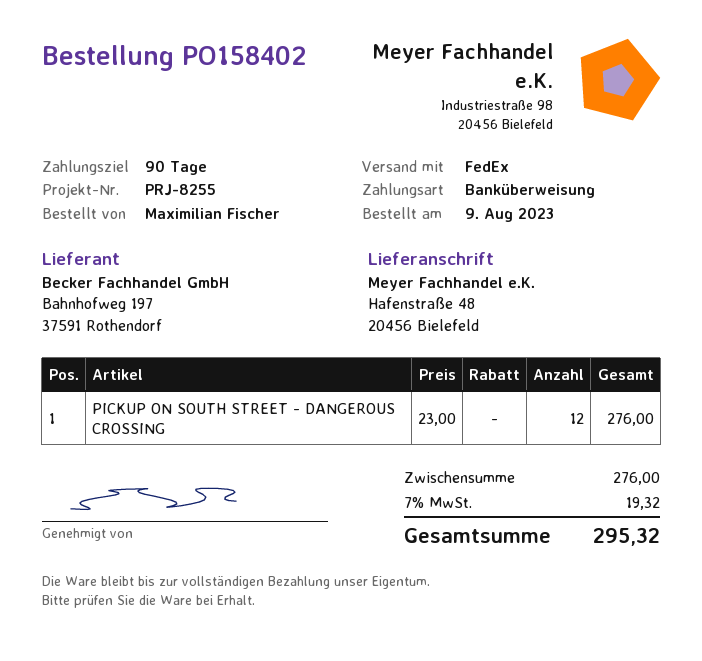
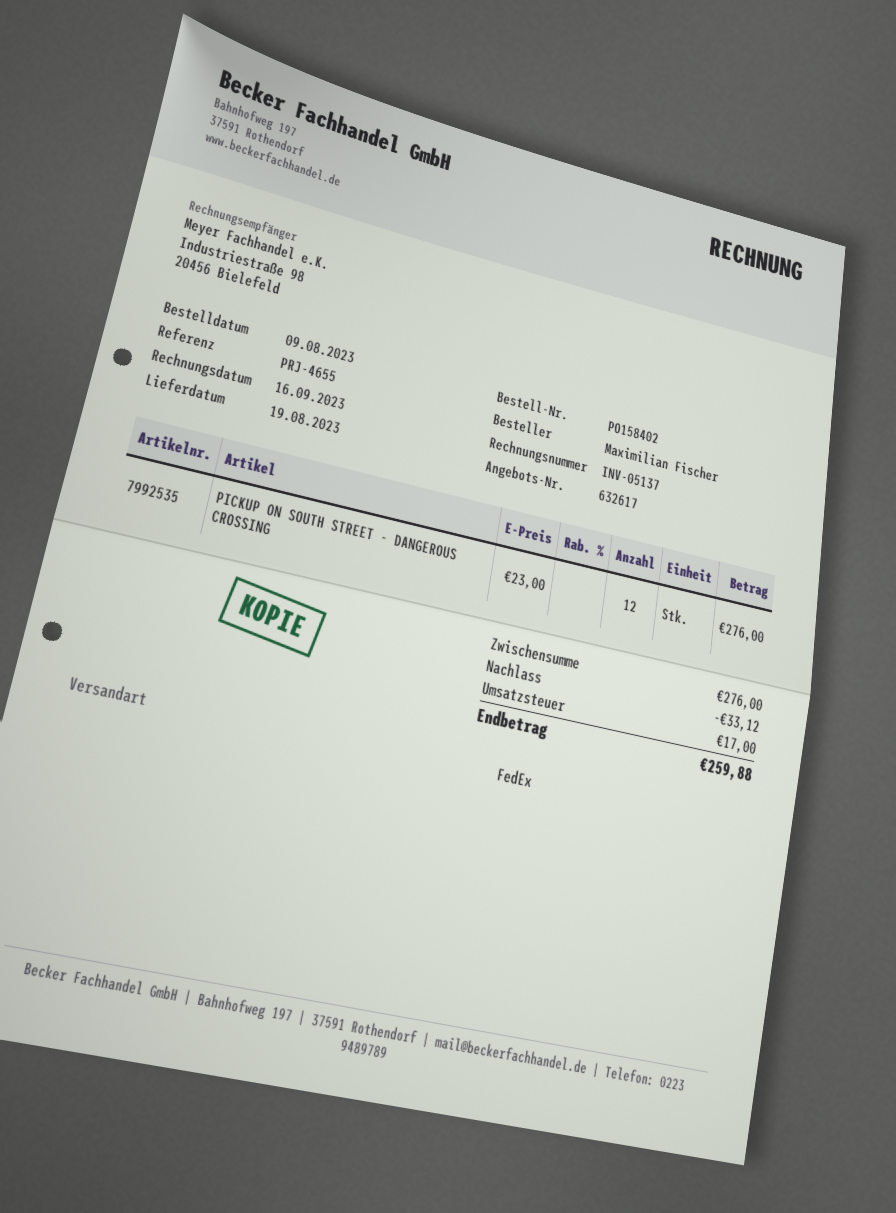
reference: PRJ-8255 -> PRJ-4655
discount: none -> 33.12
tax: 19.32 -> 17.00
total: 295.32 -> 259.88

